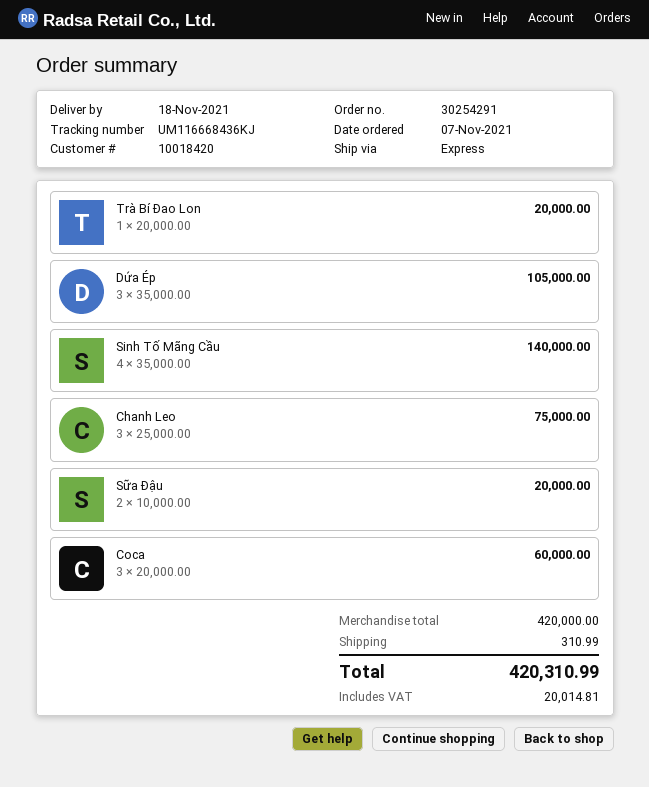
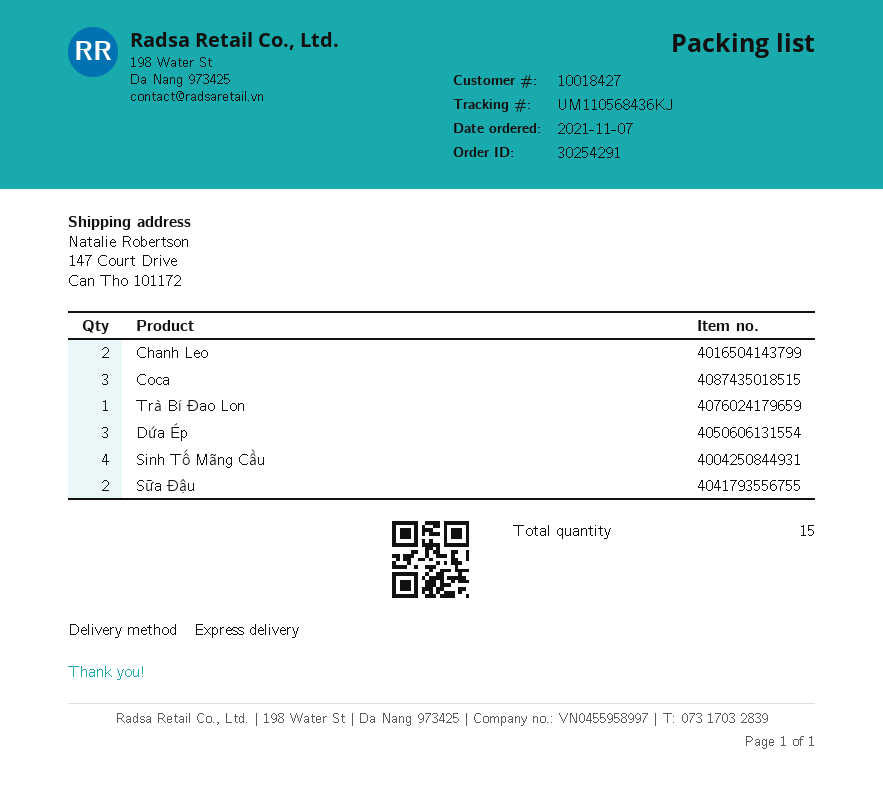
customer number: 10018420 -> 10018427
tracking number: UM116668436KJ -> UM110568436KJ
Chanh Leo: 3 -> 2

